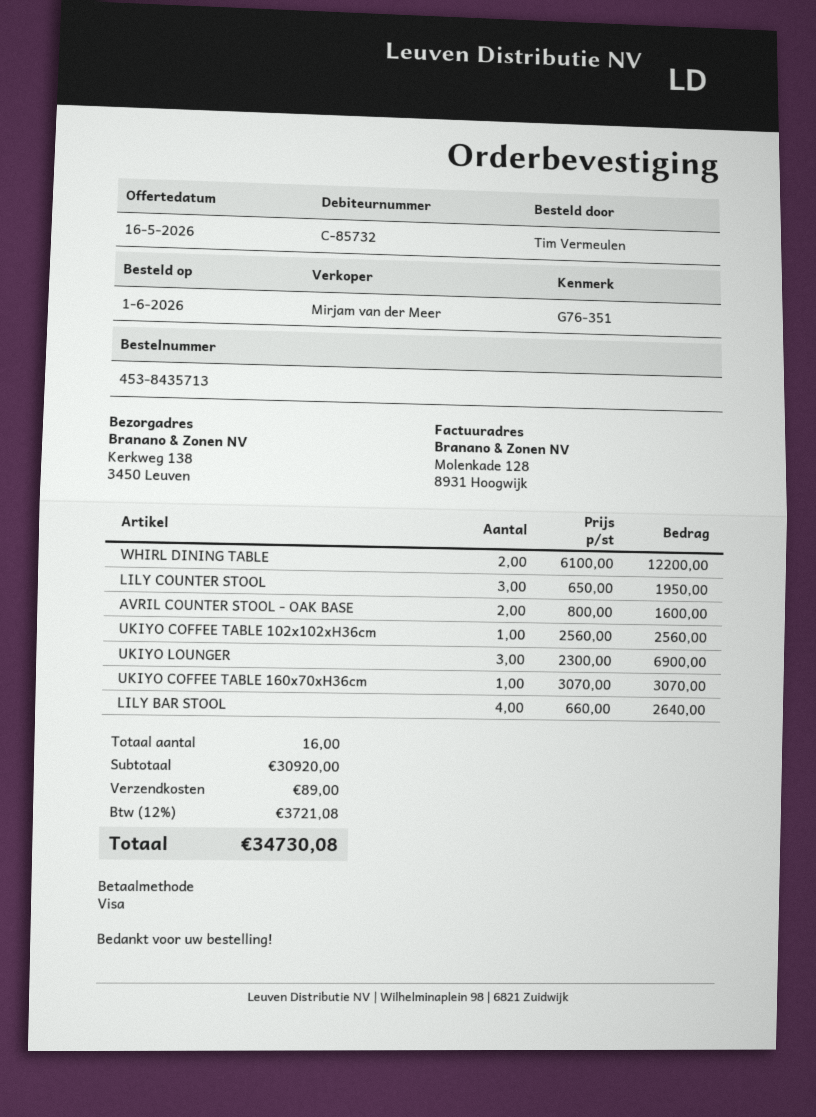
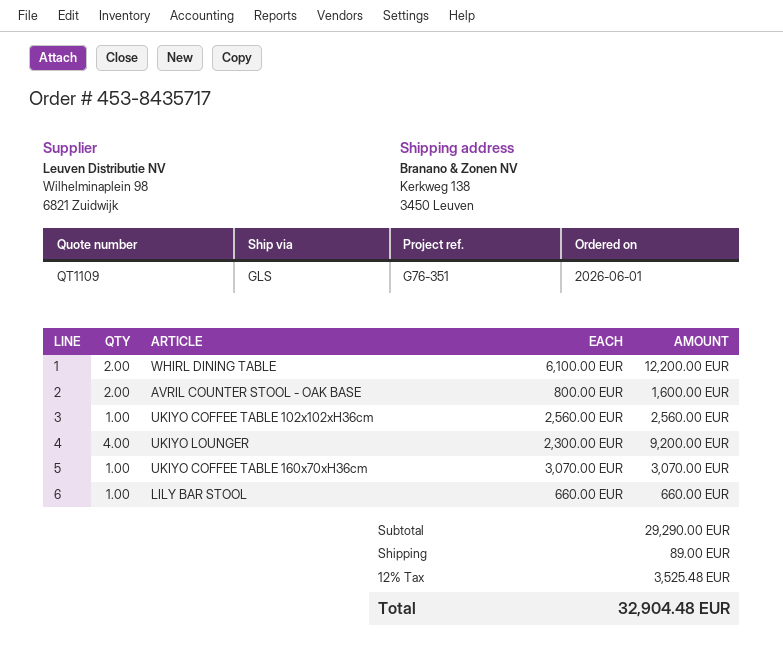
order number: 453-8435713 -> 453-8435717
LILY COUNTER STOOL: 3 x 650.00 = 1950.00 -> none
UKIYO LOUNGER: 3 x 2300.00 = 6900.00 -> 4 x 2300.00 = 9200.00
LILY BAR STOOL: 4 x 660.00 = 2640.00 -> 1 x 660.00 = 660.00
subtotal: 30920.00 -> 29290.00
tax: 12% = 3721.08 -> 12% = 3525.48
total: 34730.08 -> 32904.48

